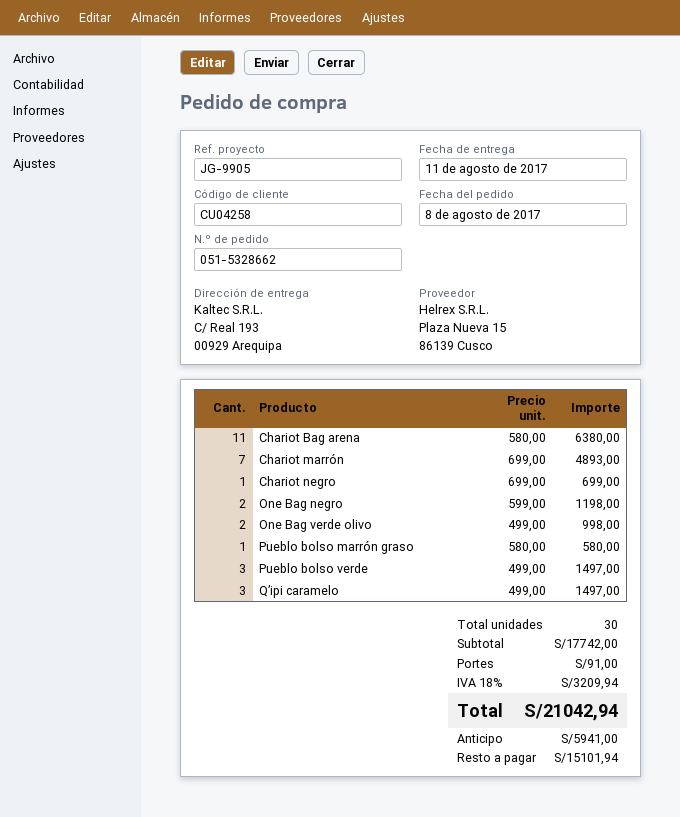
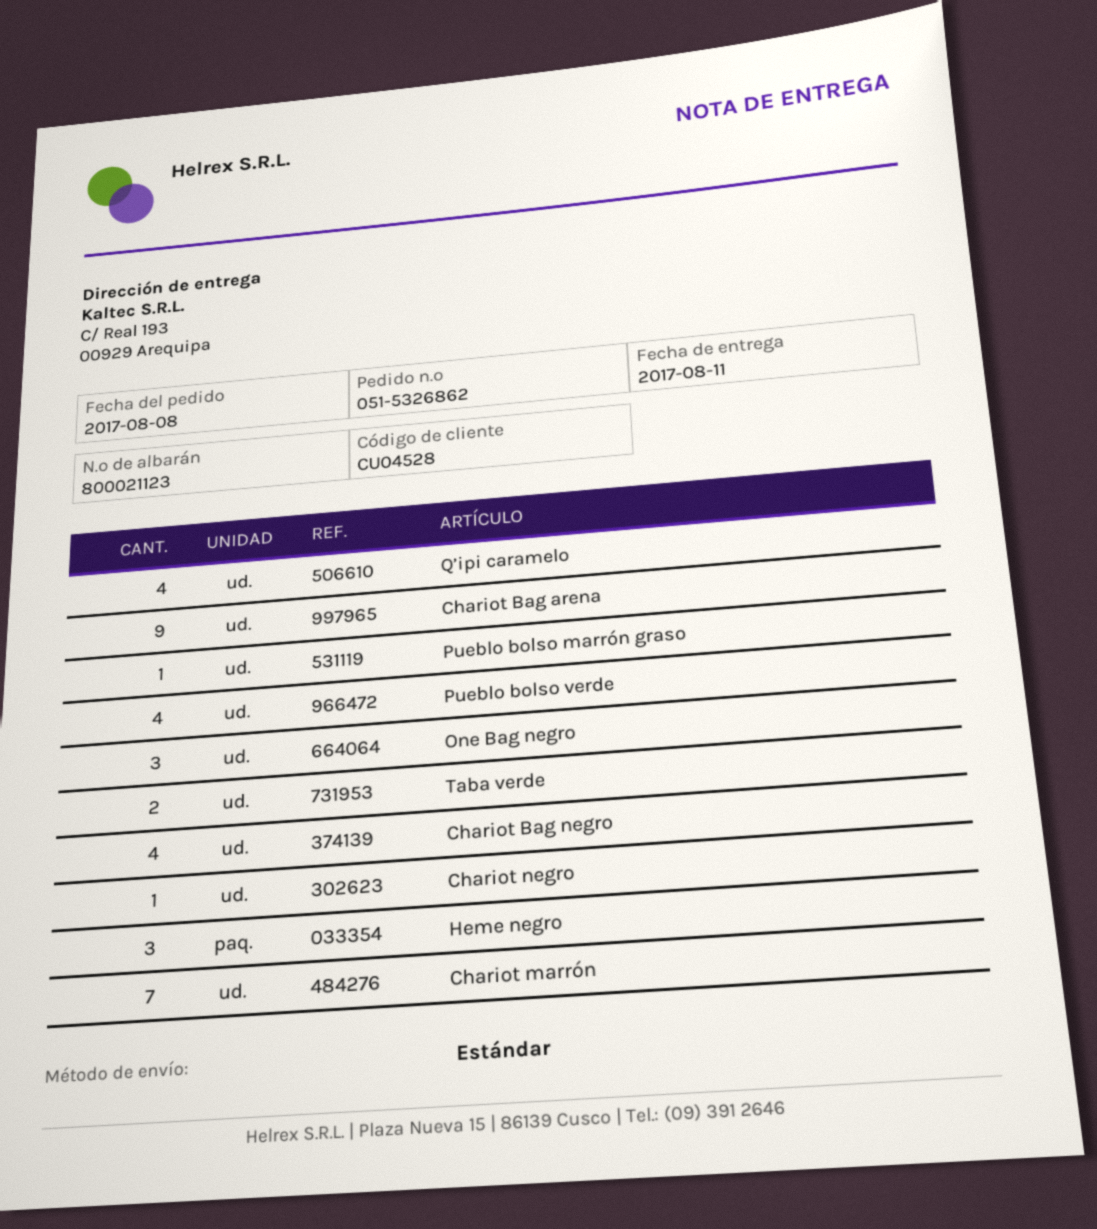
order number: 051-5328662 -> 051-5326862
customer number: CU04258 -> CU04528
Chariot Bag arena: 11 -> 9
One Bag negro: 2 -> 3
One Bag verde olivo: 2 -> none
Pueblo bolso verde: 3 -> 4
Q’ipi caramelo: 3 -> 4
Taba verde: none -> 2
Chariot Bag negro: none -> 4
Heme negro: none -> 3

